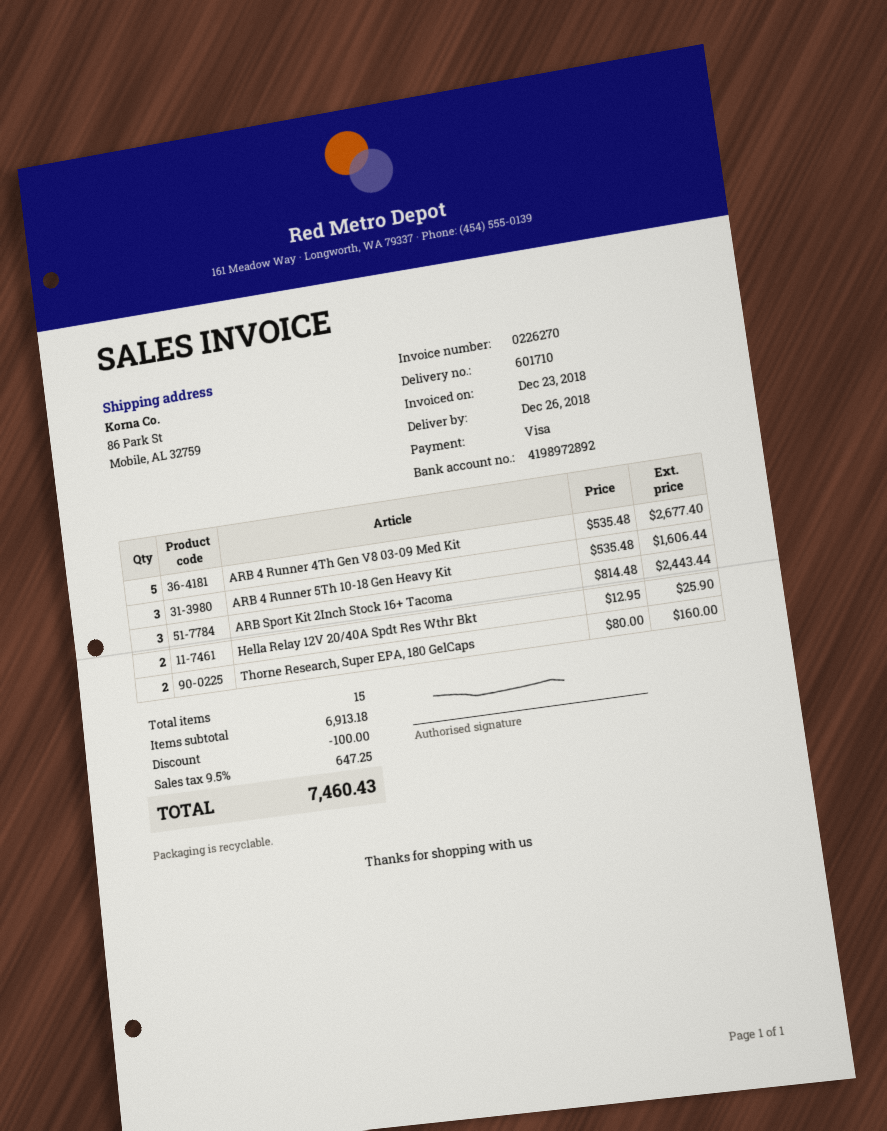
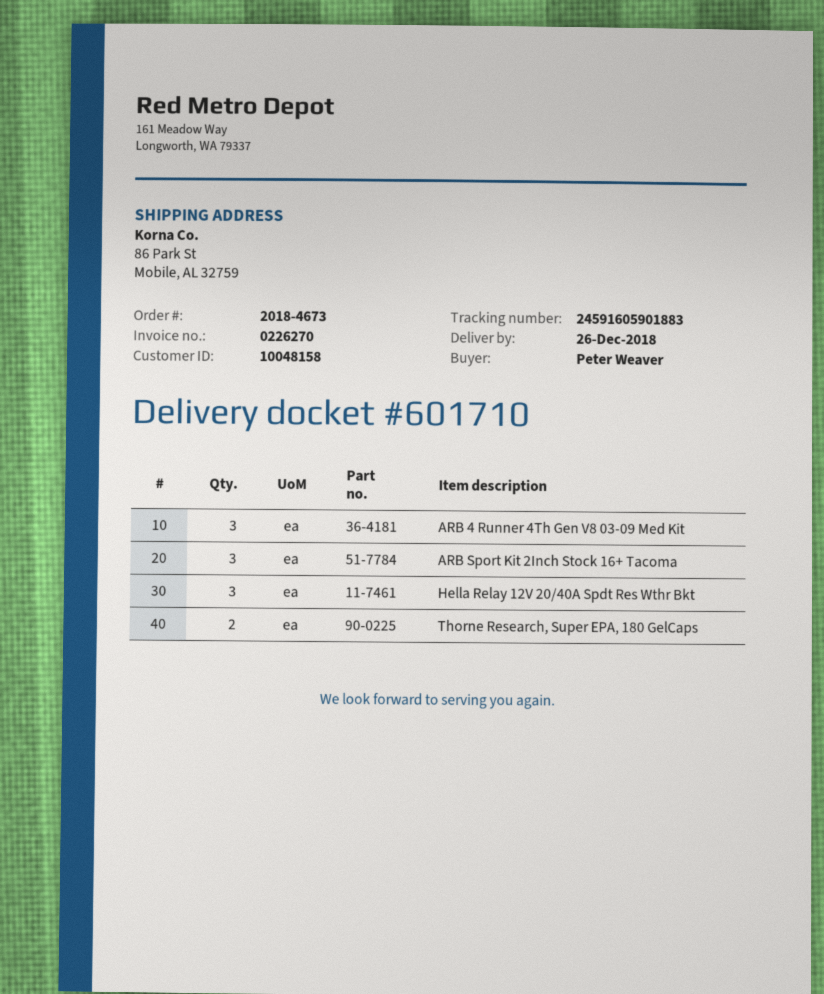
ARB 4 Runner 4Th Gen V8 03-09 Med Kit: 5 -> 3
ARB 4 Runner 5Th 10-18 Gen Heavy Kit: 3 -> none
Hella Relay 12V 20/40A Spdt Res Wthr Bkt: 2 -> 3

